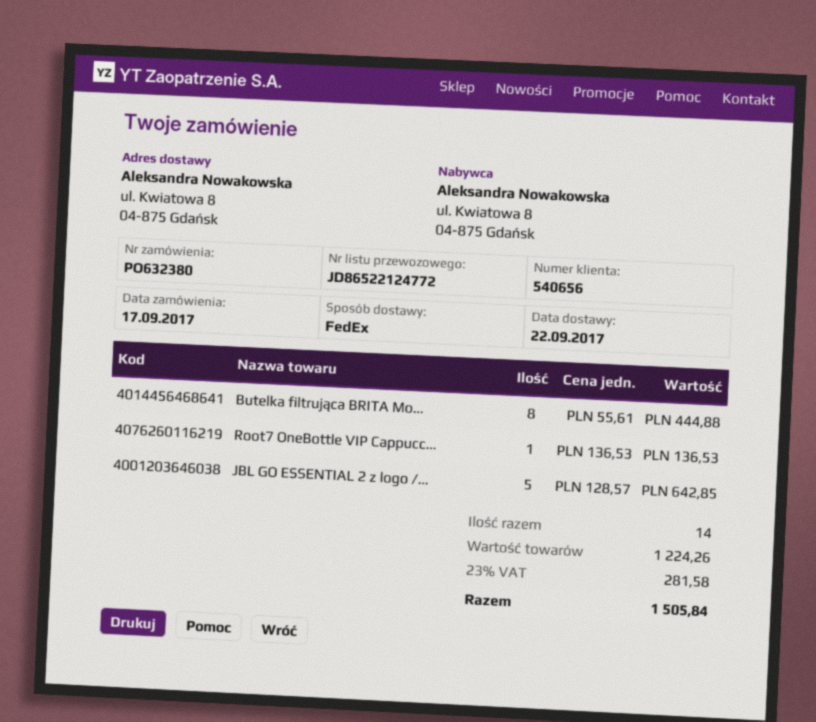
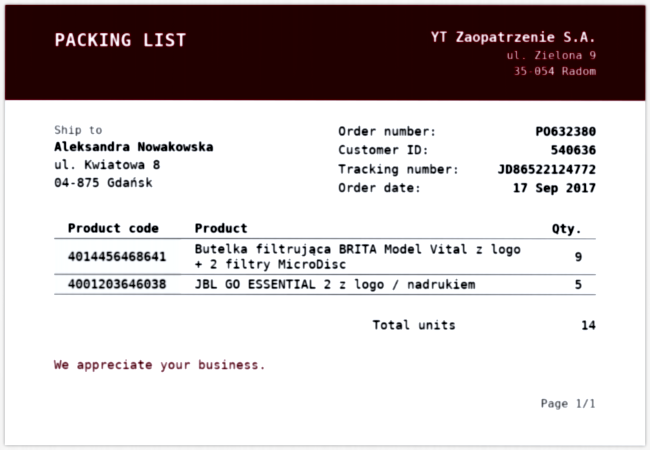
customer number: 540656 -> 540636
Butelka filtrująca BRITA Mo...: 8 -> 9
Root7 OneBottle VIP Cappucc...: 1 -> none

